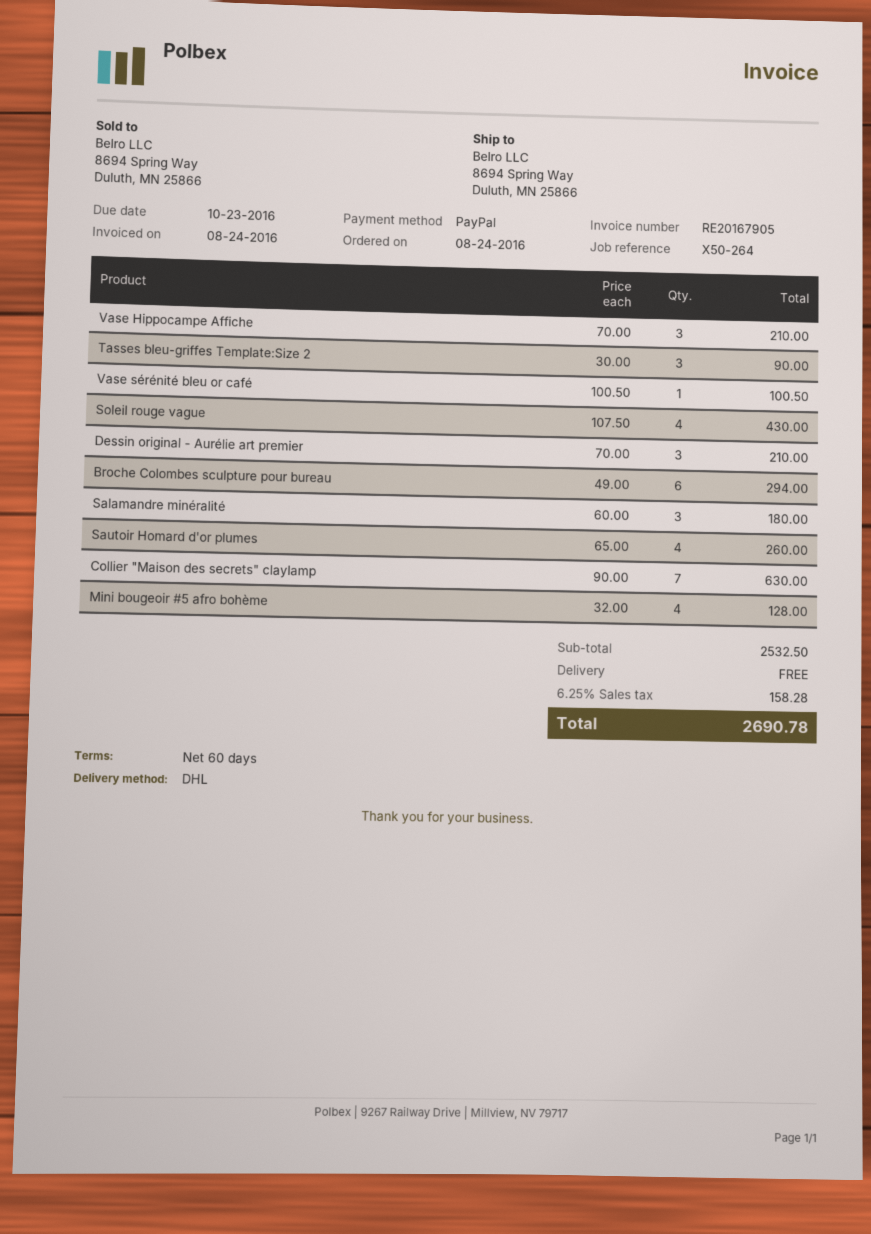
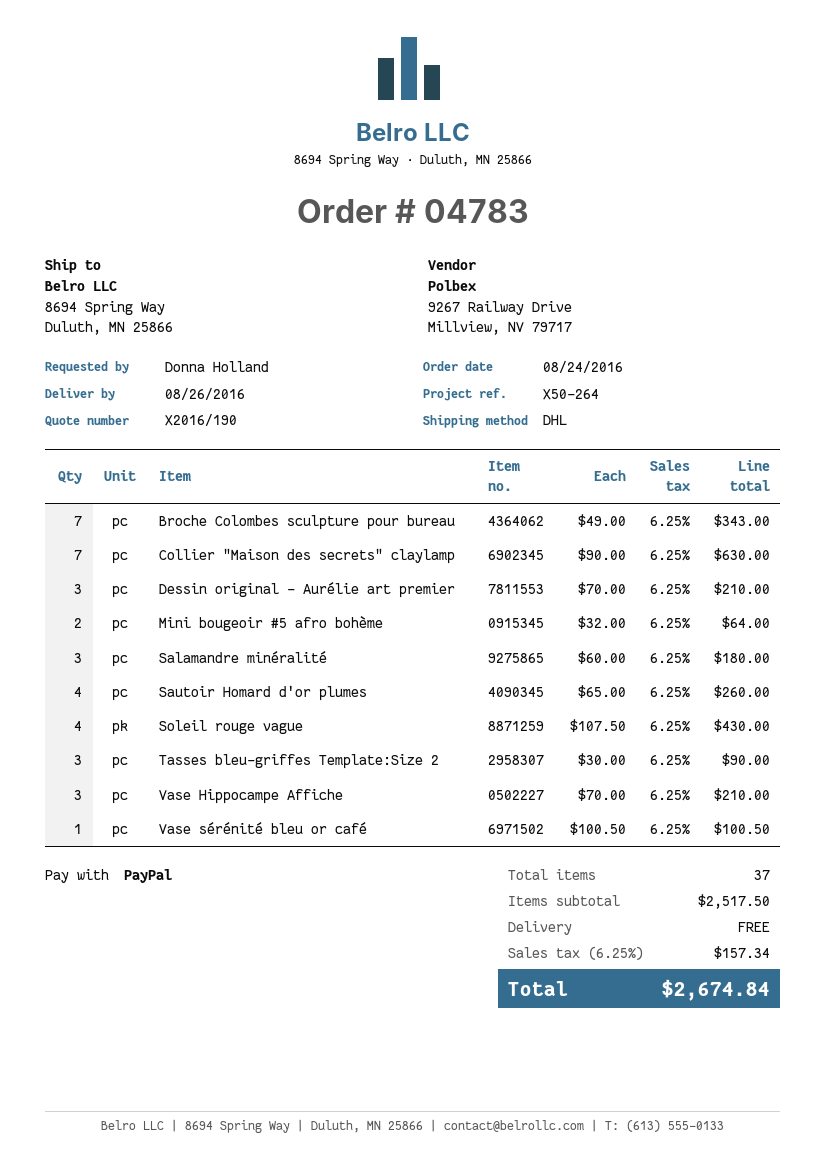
Broche Colombes sculpture pour bureau: 6 x 49.00 = 294.00 -> 7 x 49.00 = 343.00
Mini bougeoir #5 afro bohème: 4 x 32.00 = 128.00 -> 2 x 32.00 = 64.00
subtotal: 2532.50 -> 2517.50
tax: 6.25% = 158.28 -> 6.25% = 157.34
total: 2690.78 -> 2674.84

